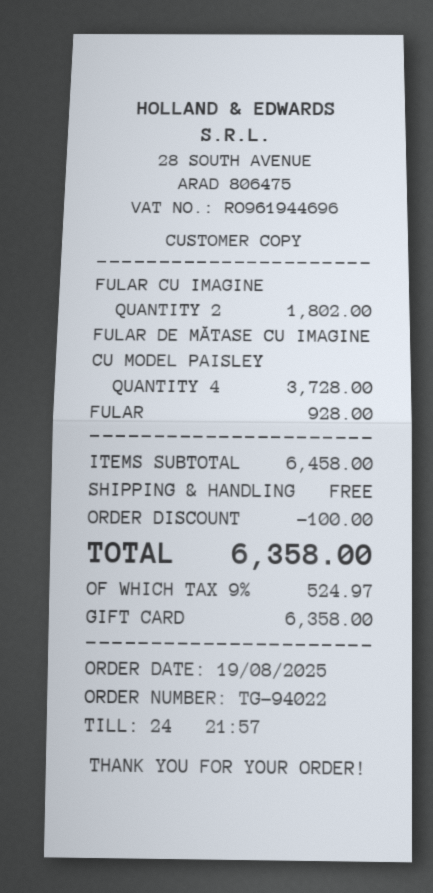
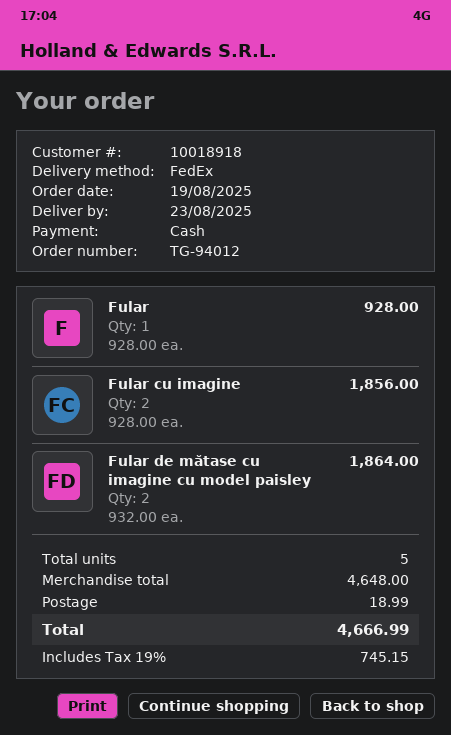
order number: TG-94022 -> TG-94012
payment method: gift card -> cash
FULAR CU IMAGINE: 2 for 1802.00 -> 2 for 1856.00
FULAR DE MĂTASE CU IMAGINE CU MODEL PAISLEY: 4 for 3728.00 -> 2 for 1864.00
subtotal: 6458.00 -> 4648.00
discount: 100.00 -> none
shipping: 0.00 -> 18.99
tax: 9% = 524.97 -> 19% = 745.15
total: 6358.00 -> 4666.99

